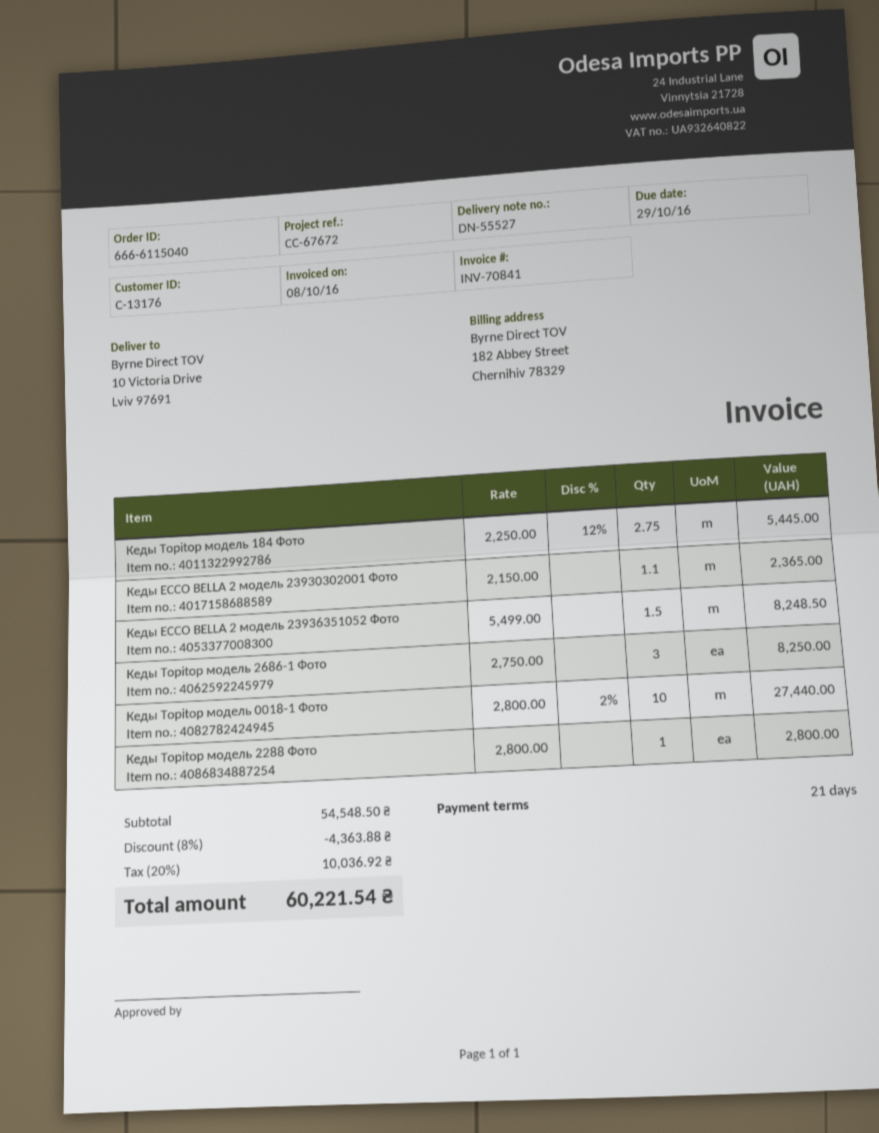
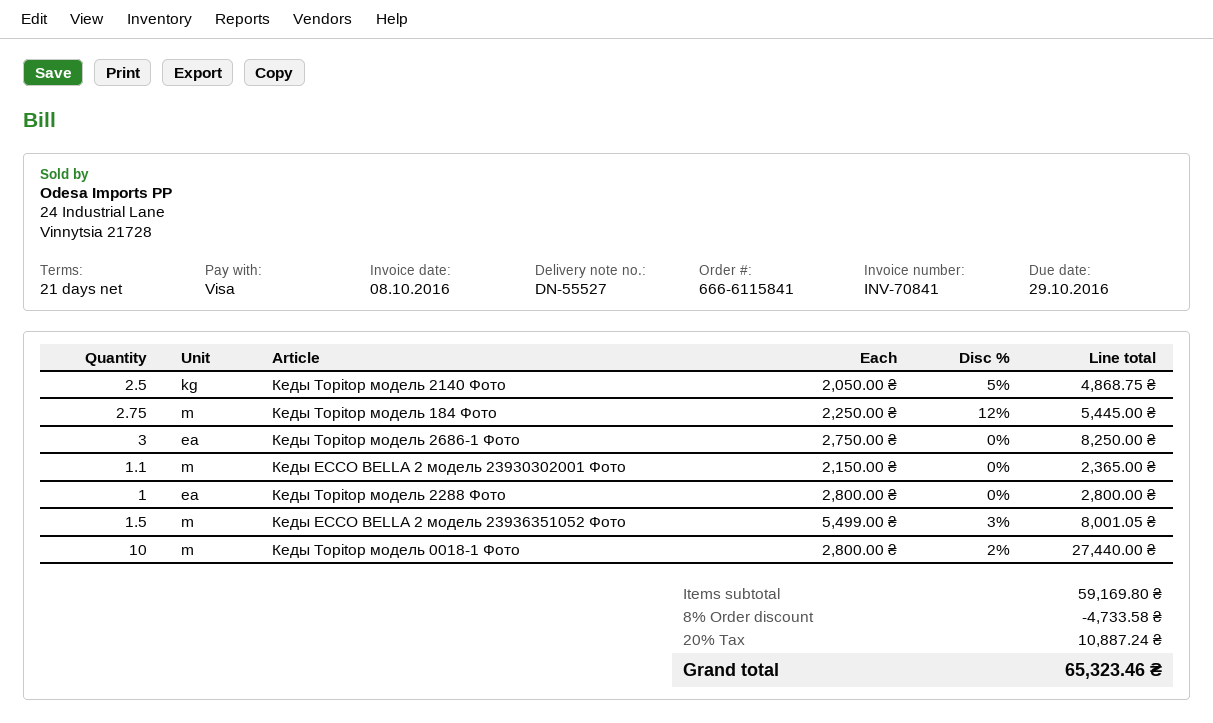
order number: 666-6115040 -> 666-6115841
Кеды ECCO BELLA 2 модель 23936351052 Фото: 1.5 x 5499.00 = 8248.50 -> 1.5 x 5499.00 - 3% = 8001.05
Кеды Topitop модель 2140 Фото: none -> 2.5 x 2050.00 - 5% = 4868.75
subtotal: 54548.50 -> 59169.80
discount: 8% = 4363.88 -> 8% = 4733.58
tax: 20% = 10036.92 -> 20% = 10887.24
total: 60221.54 -> 65323.46

